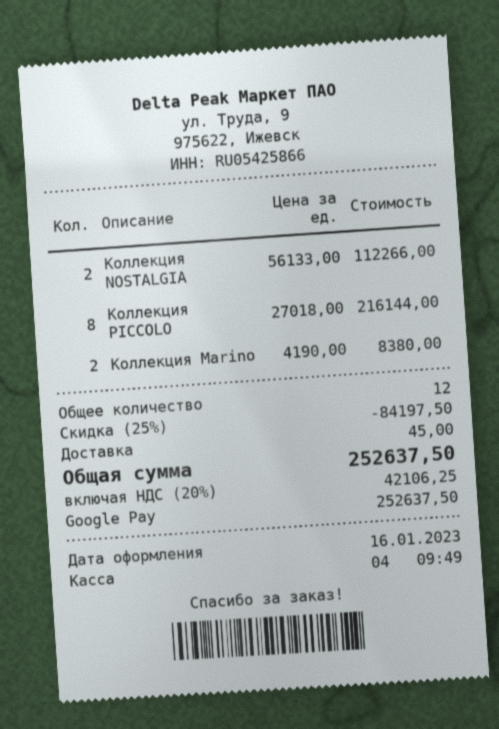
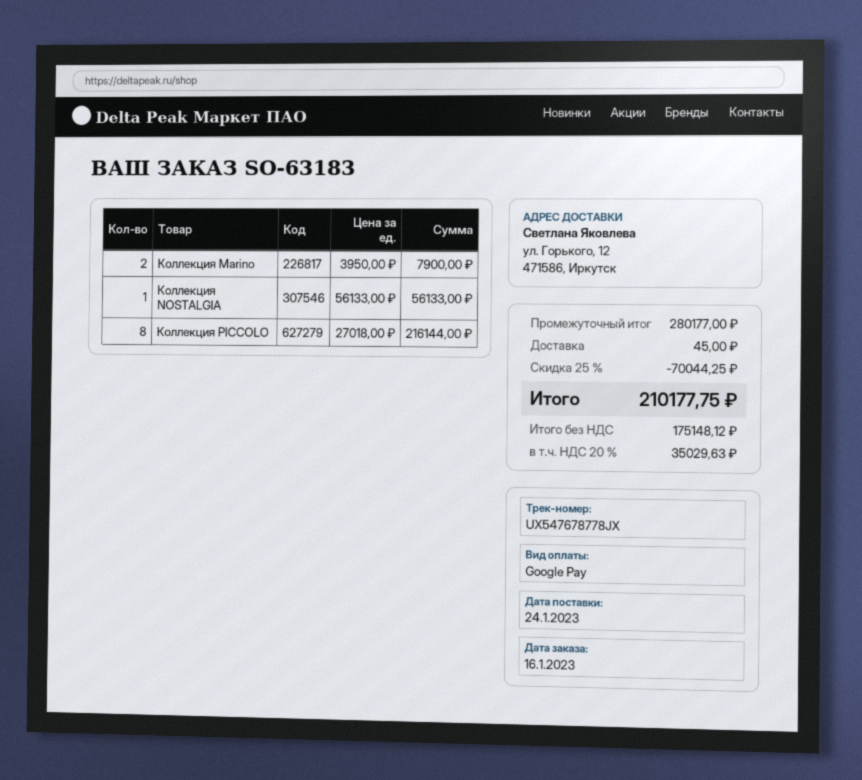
Коллекция NOSTALGIA: 2 x 56133.00 = 112266.00 -> 1 x 56133.00 = 56133.00
Коллекция Marino: 2 x 4190.00 = 8380.00 -> 2 x 3950.00 = 7900.00
discount: 25% = 84197.50 -> 25% = 70044.25
tax: 20% = 42106.25 -> 20% = 35029.63
total: 252637.50 -> 210177.75

